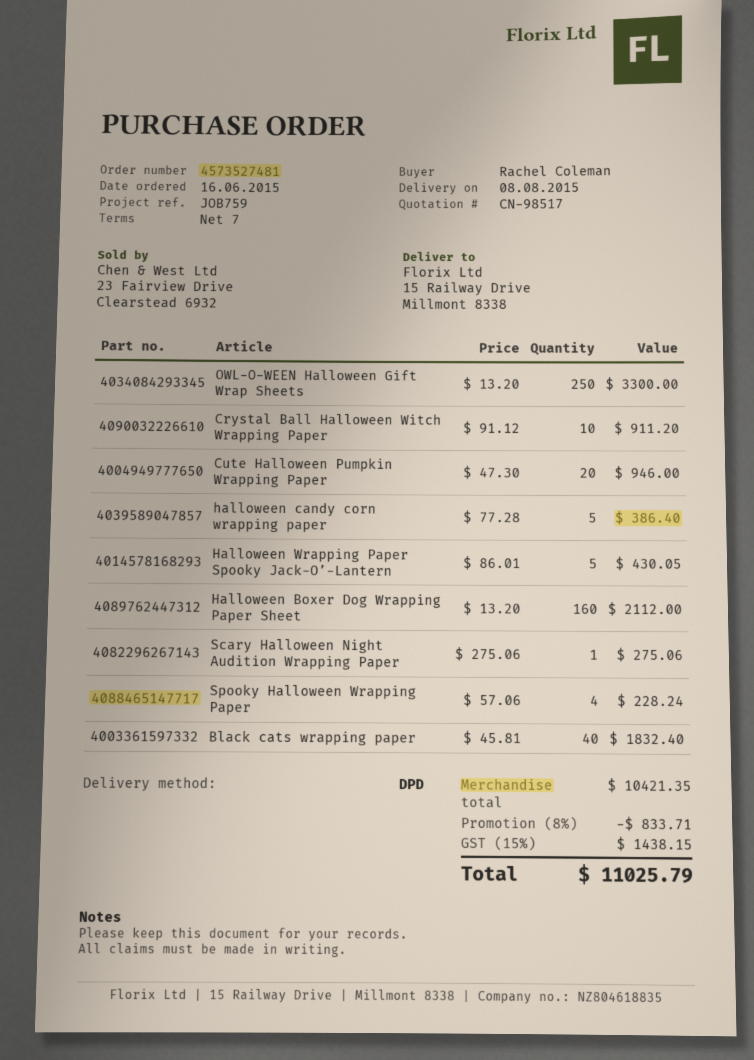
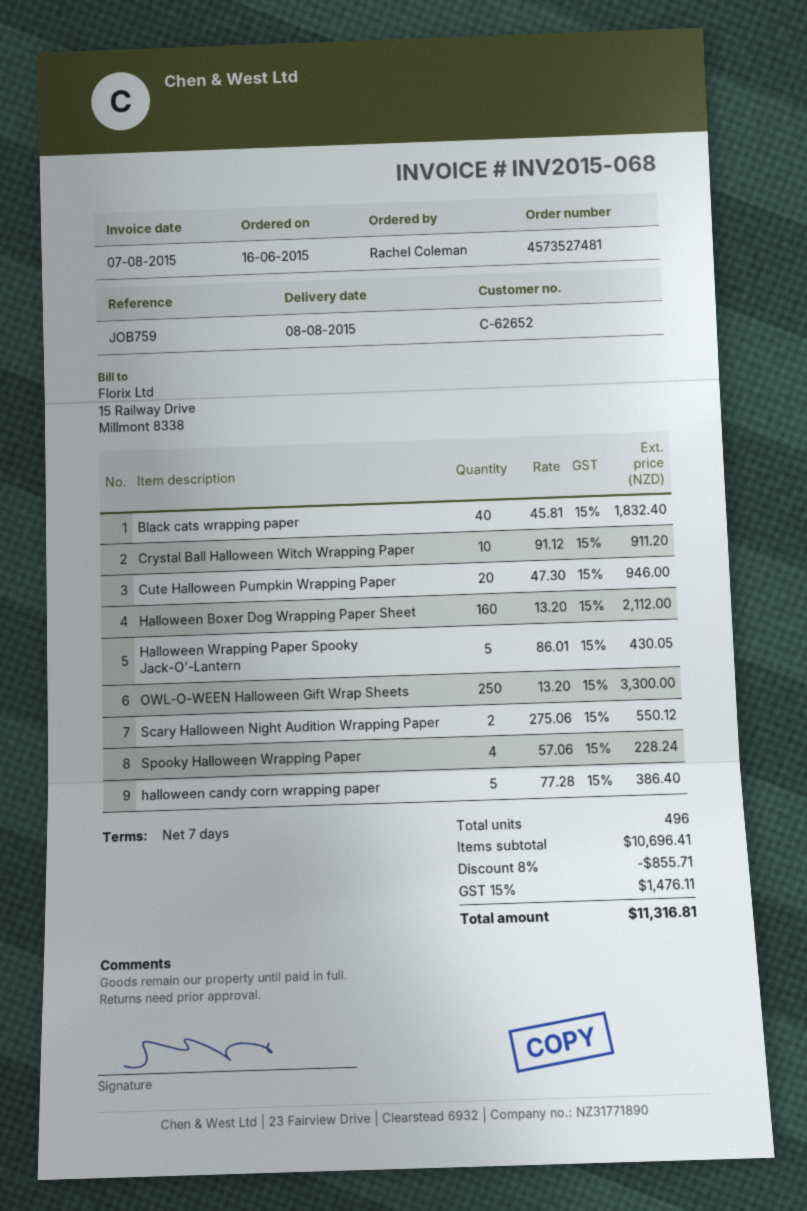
Scary Halloween Night Audition Wrapping Paper: 1 x 275.06 = 275.06 -> 2 x 275.06 = 550.12
subtotal: 10421.35 -> 10696.41
discount: 8% = 833.71 -> 8% = 855.71
tax: 15% = 1438.15 -> 15% = 1476.11
total: 11025.79 -> 11316.81

